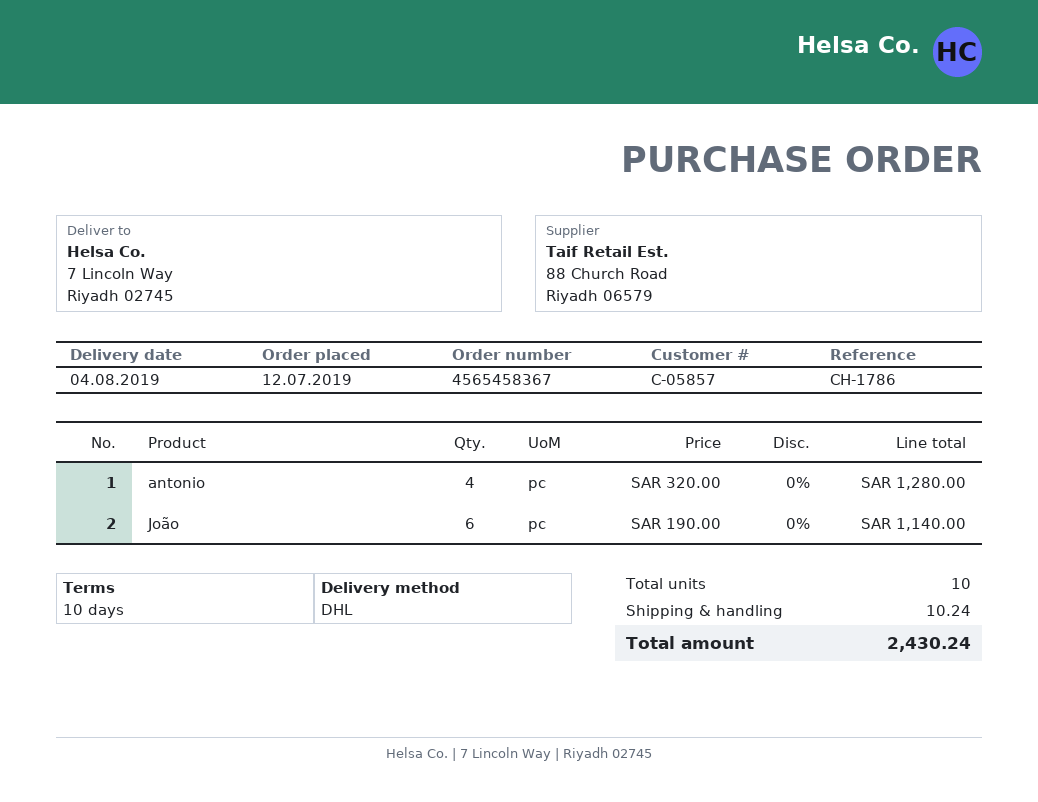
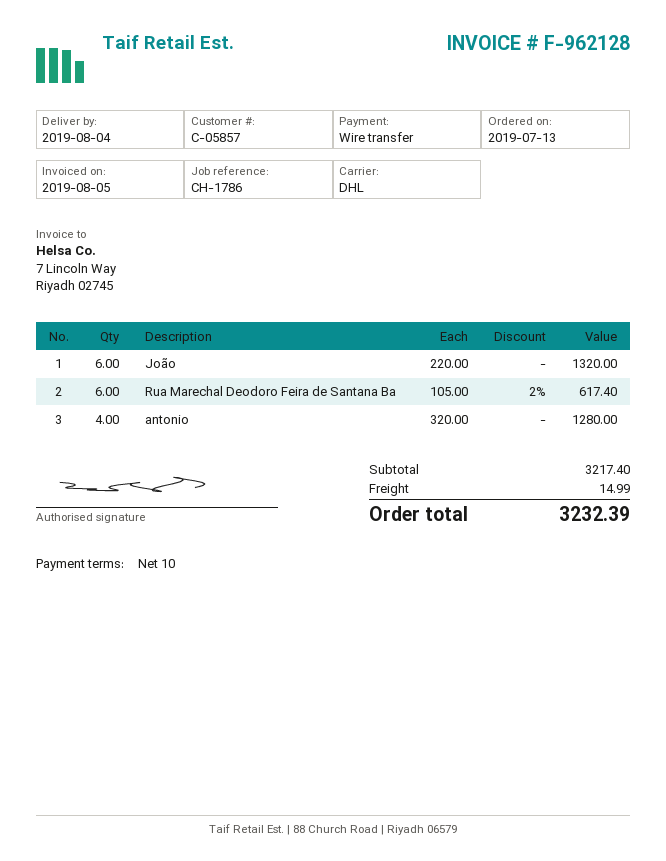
order date: 2019-07-12 -> 2019-07-13
João: 6 x 190.00 = 1140.00 -> 6 x 220.00 = 1320.00
Rua Marechal Deodoro Feira de Santana Ba: none -> 6 x 105.00 - 2% = 617.40
shipping: 10.24 -> 14.99
total: 2430.24 -> 3232.39

